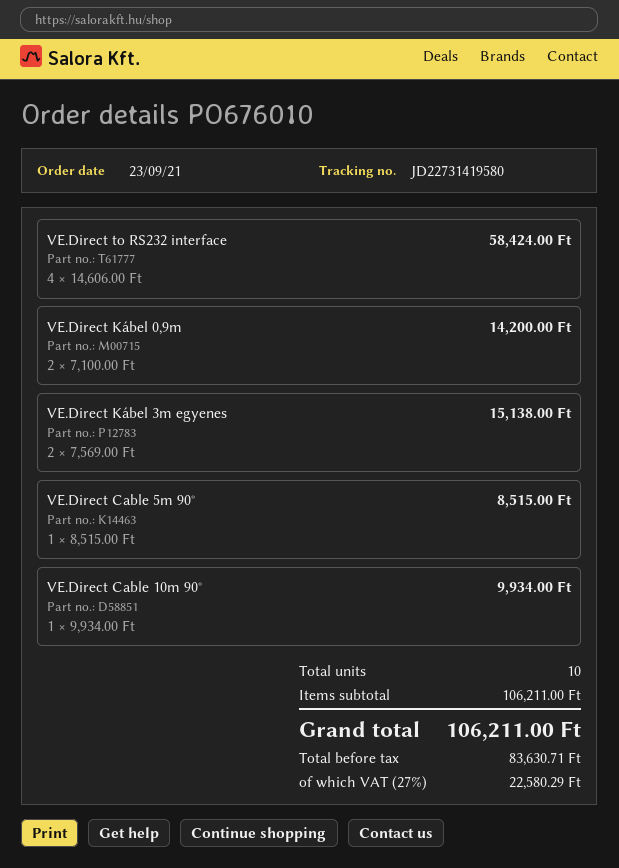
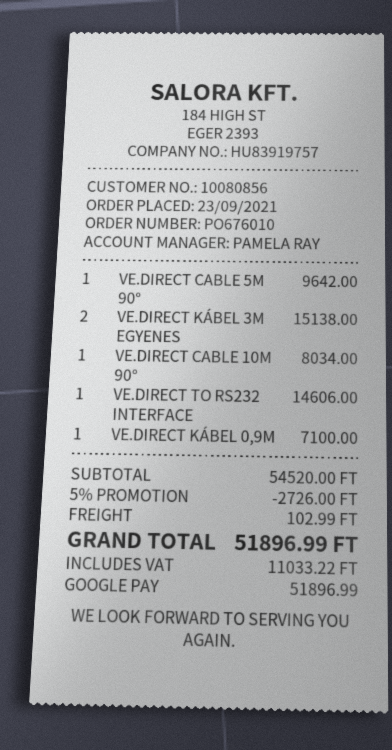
VE.Direct to RS232 interface: 4 for 58424.00 -> 1 for 14606.00
VE.Direct Kábel 0,9m: 2 for 14200.00 -> 1 for 7100.00
VE.Direct Cable 5m 90°: 1 for 8515.00 -> 1 for 9642.00
VE.Direct Cable 10m 90°: 1 for 9934.00 -> 1 for 8034.00
subtotal: 106211.00 -> 54520.00
discount: none -> 5% = 2726.00
shipping: none -> 102.99
tax: 22580.29 -> 11033.22
total: 106211.00 -> 51896.99

